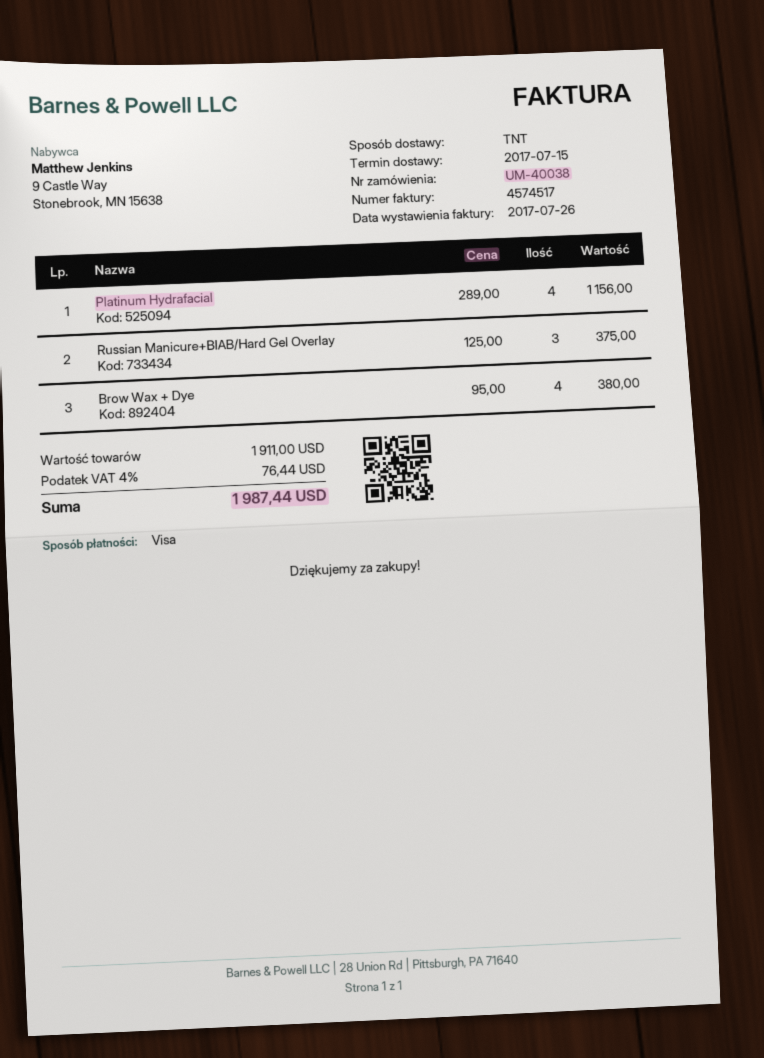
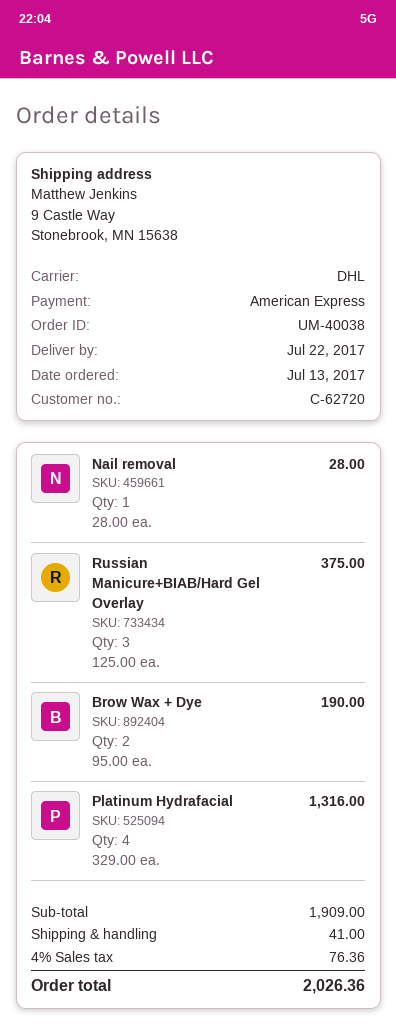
delivery date: 2017-07-15 -> 2017-07-22
payment method: Visa -> American Express
shipping method: TNT -> DHL
Platinum Hydrafacial: 4 x 289.00 = 1156.00 -> 4 x 329.00 = 1316.00
Brow Wax + Dye: 4 x 95.00 = 380.00 -> 2 x 95.00 = 190.00
Nail removal: none -> 1 x 28.00 = 28.00
subtotal: 1911.00 -> 1909.00
shipping: none -> 41.00
tax: 4% = 76.44 -> 4% = 76.36
total: 1987.44 -> 2026.36

